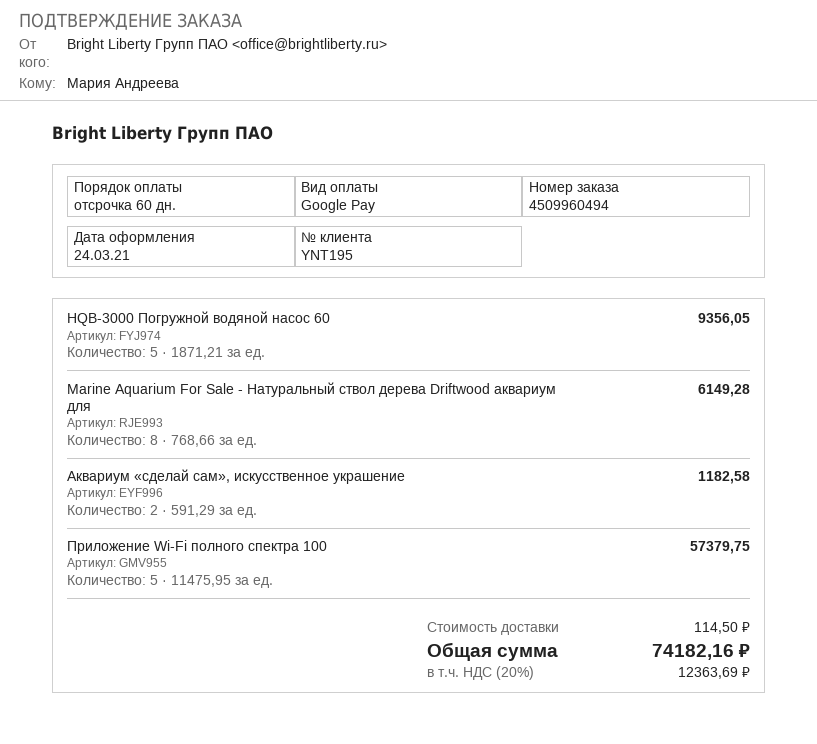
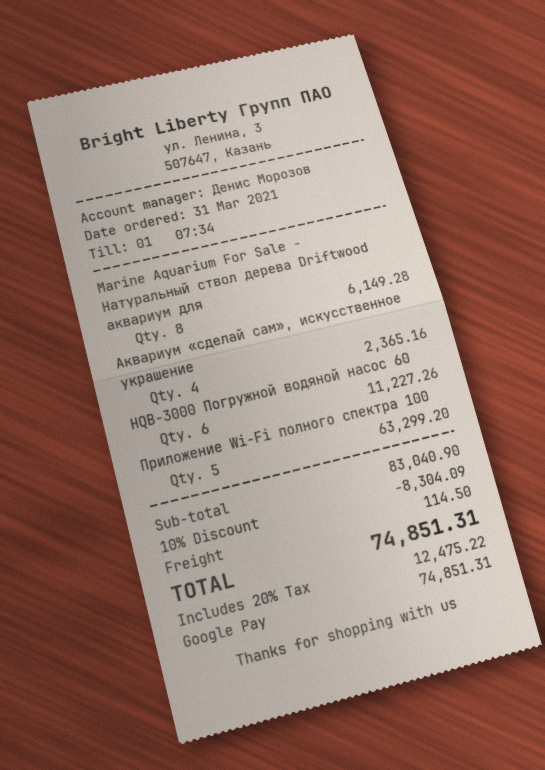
order date: 2021-03-24 -> 2021-03-31
HQB-3000 Погружной водяной насос 60: 5 for 9356.05 -> 6 for 11227.26
Аквариум «сделай сам», искусственное украшение: 2 for 1182.58 -> 4 for 2365.16
Приложение Wi-Fi полного спектра 100: 5 for 57379.75 -> 5 for 63299.20
discount: none -> 10% = 8304.09
tax: 20% = 12363.69 -> 20% = 12475.22
total: 74182.16 -> 74851.31

